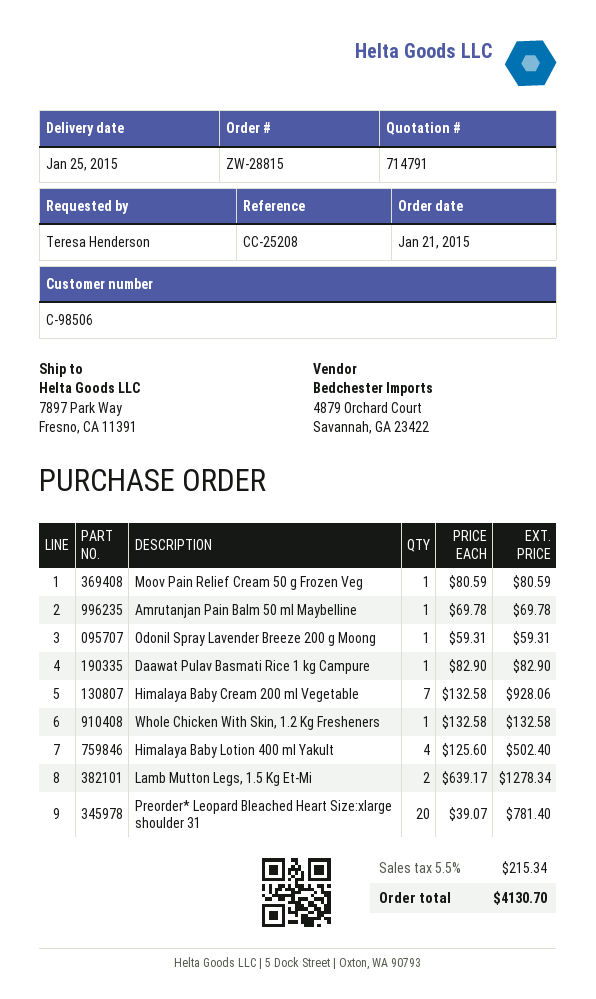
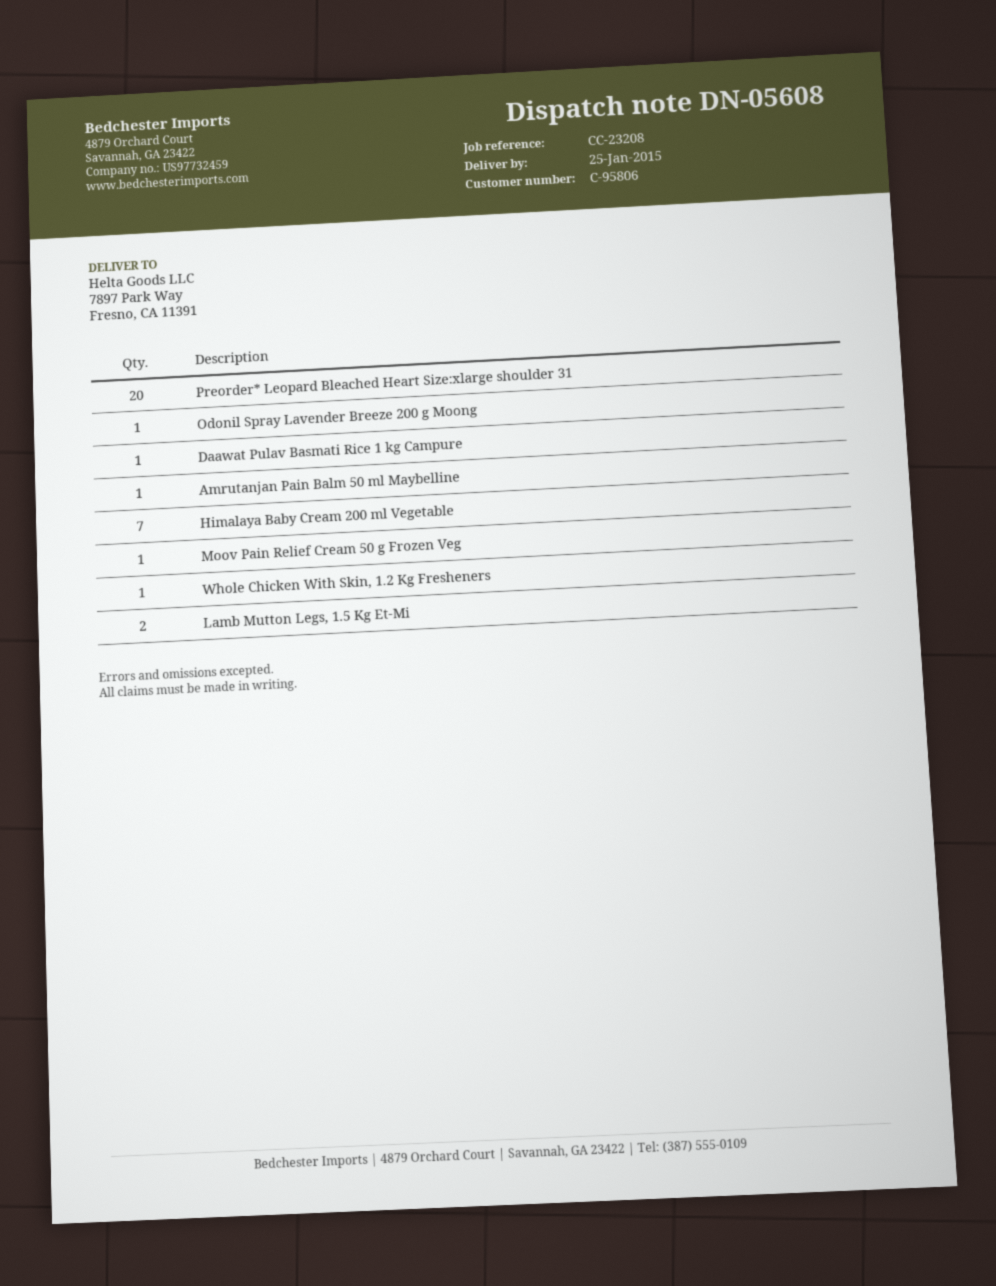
customer number: C-98506 -> C-95806
reference: CC-25208 -> CC-23208
Himalaya Baby Lotion 400 ml Yakult: 4 -> none

